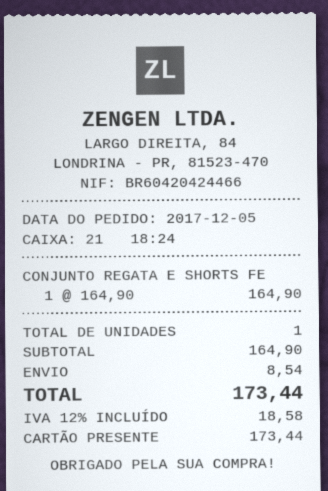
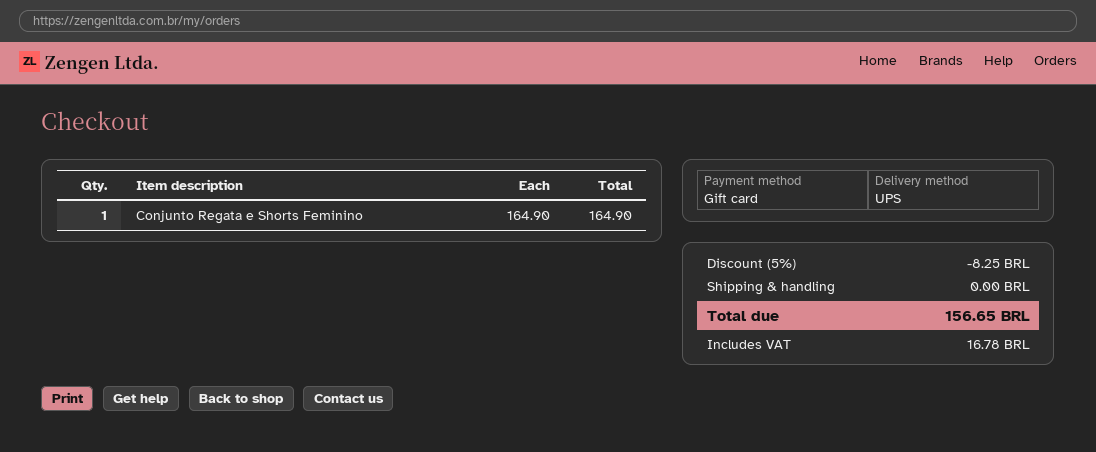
discount: none -> 5% = 8.25
shipping: 8.54 -> 0.00
tax: 18.58 -> 16.78
total: 173.44 -> 156.65

